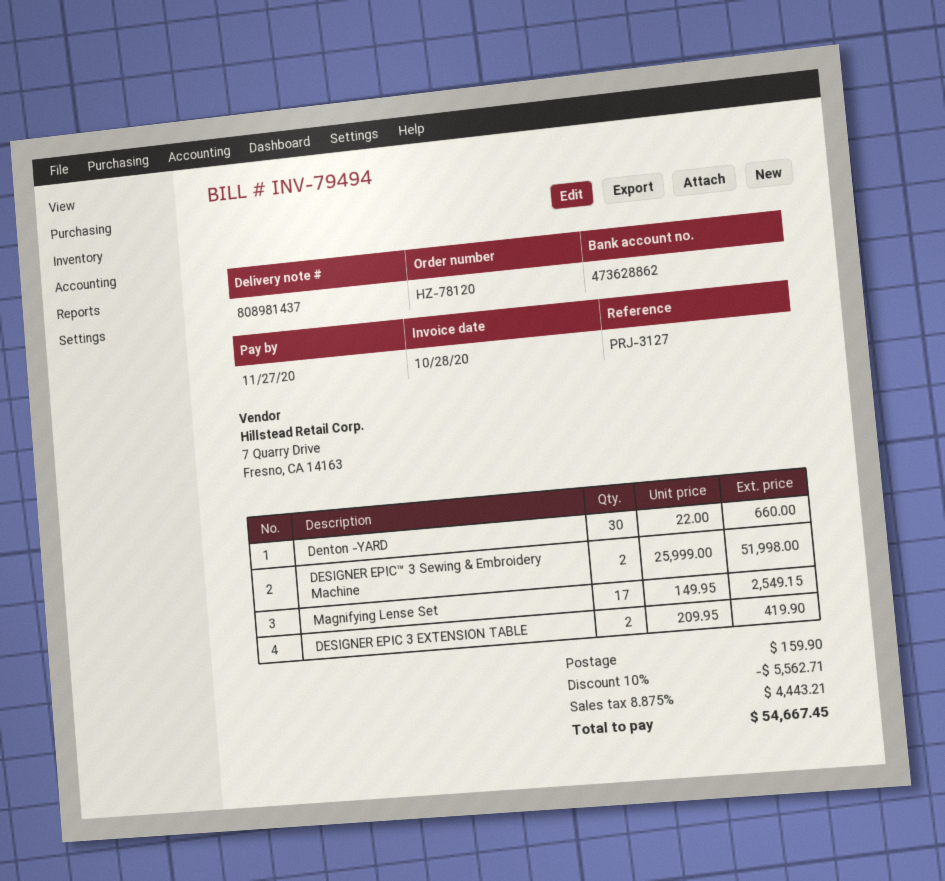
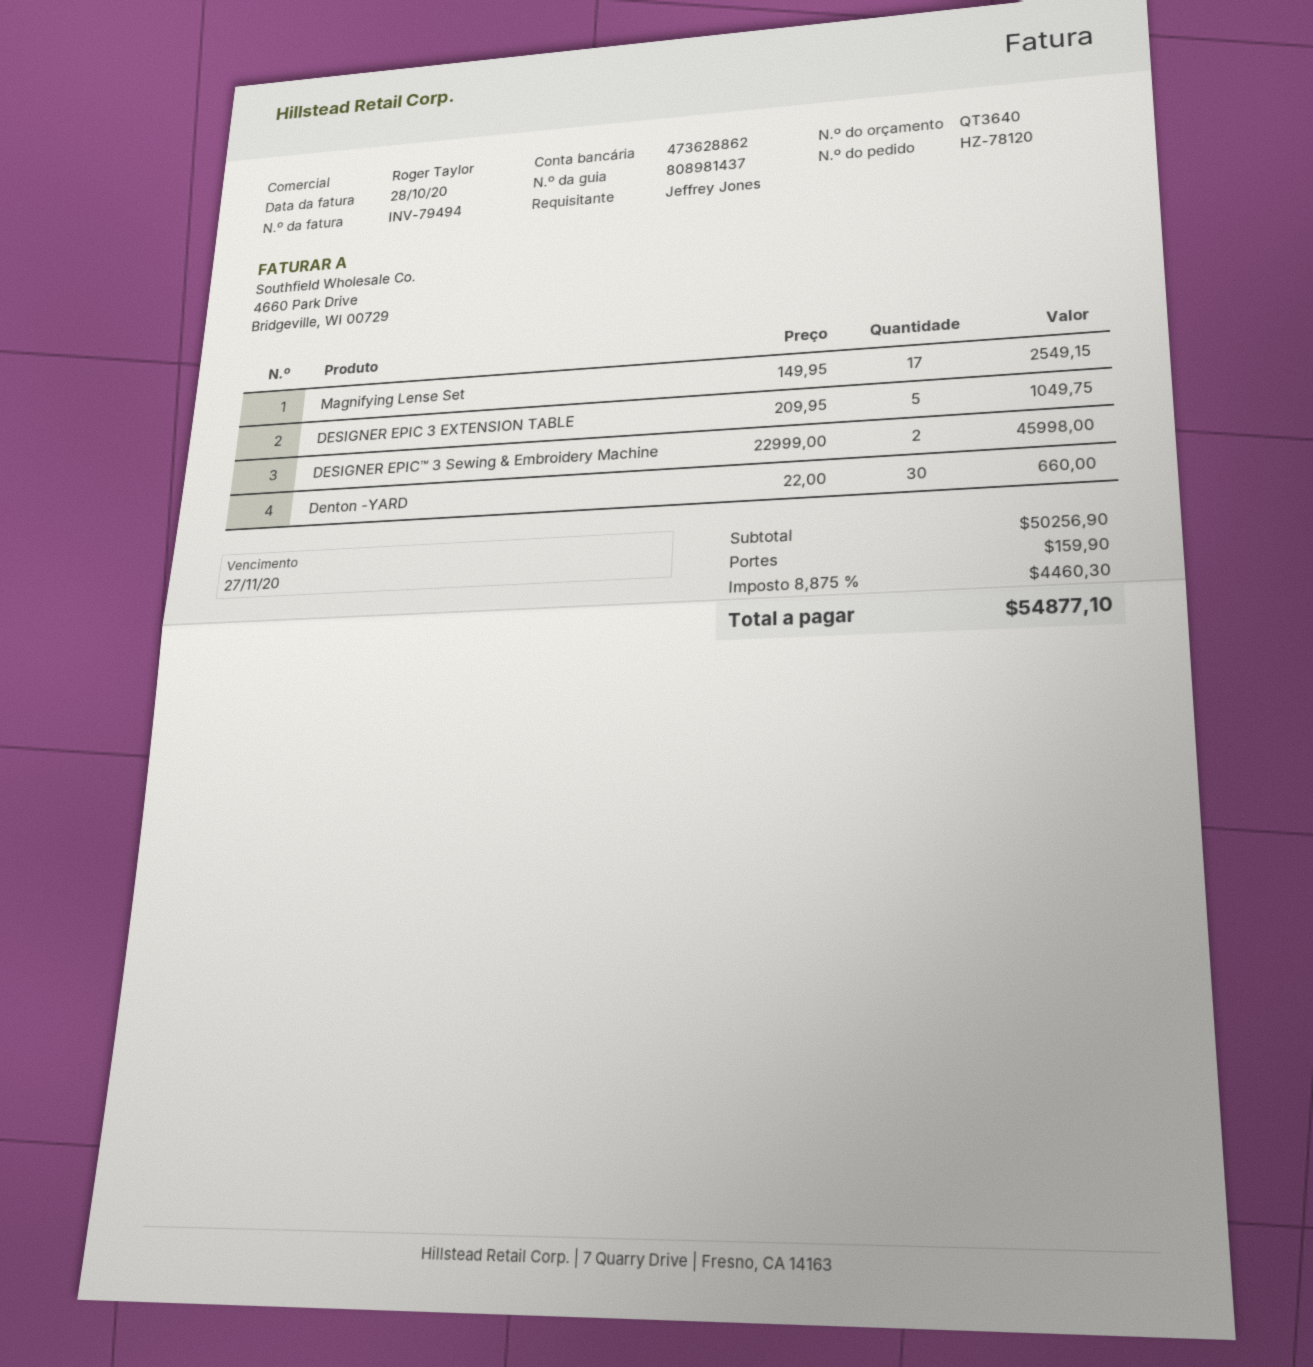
DESIGNER EPIC™ 3 Sewing & Embroidery Machine: 2 x 25999.00 = 51998.00 -> 2 x 22999.00 = 45998.00
DESIGNER EPIC 3 EXTENSION TABLE: 2 x 209.95 = 419.90 -> 5 x 209.95 = 1049.75
discount: 10% = 5562.71 -> none
tax: 8.875% = 4443.21 -> 8.875% = 4460.30
total: 54667.45 -> 54877.10

